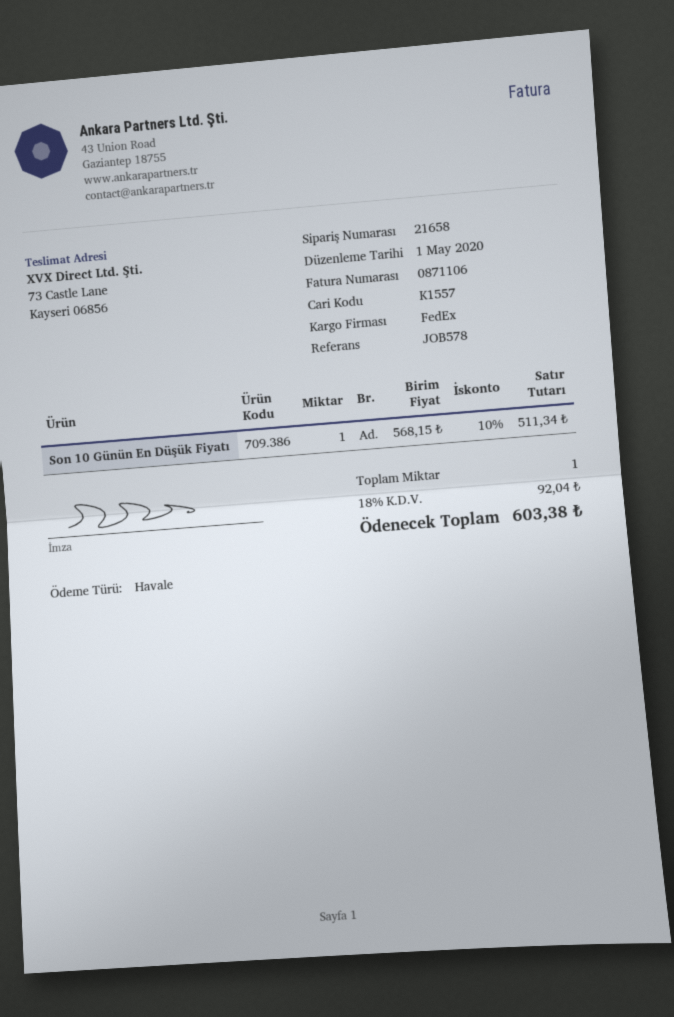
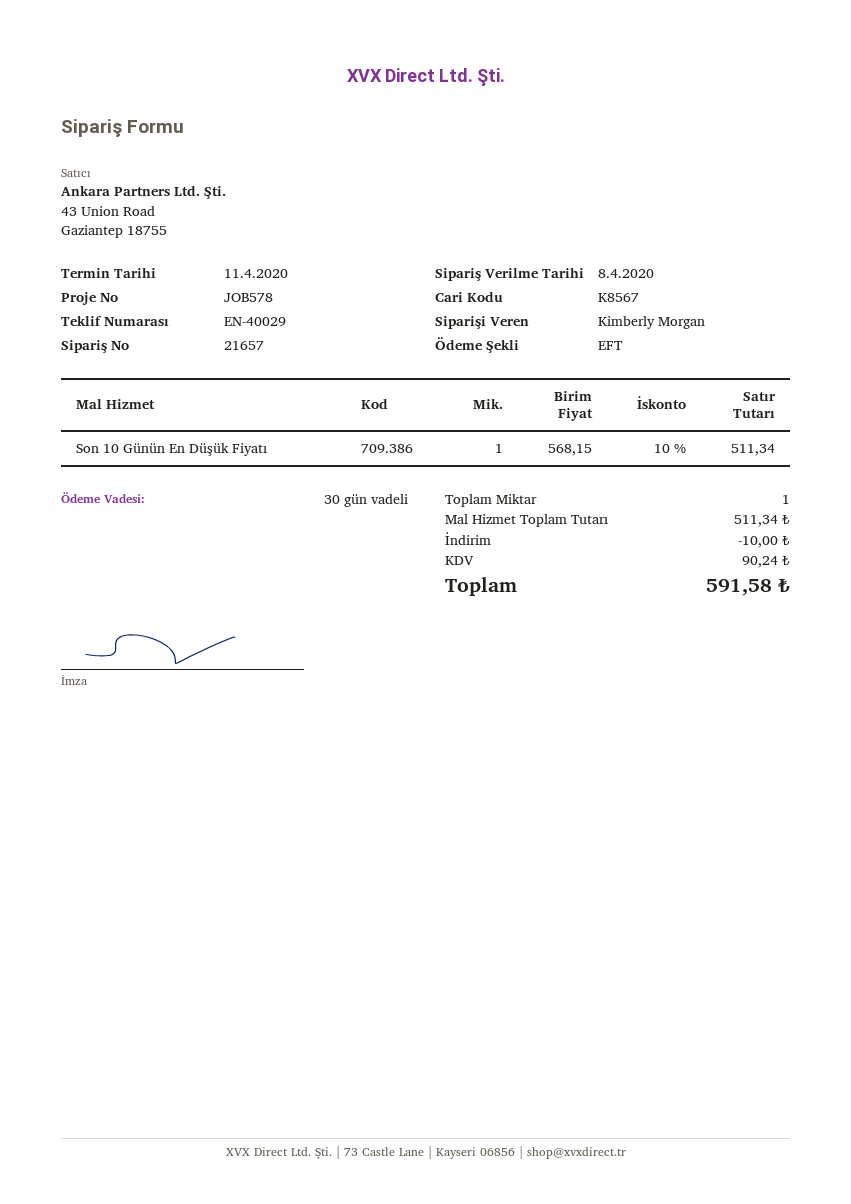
order number: 21658 -> 21657
customer number: K1557 -> K8567
discount: none -> 10.00
tax: 92.04 -> 90.24
total: 603.38 -> 591.58

